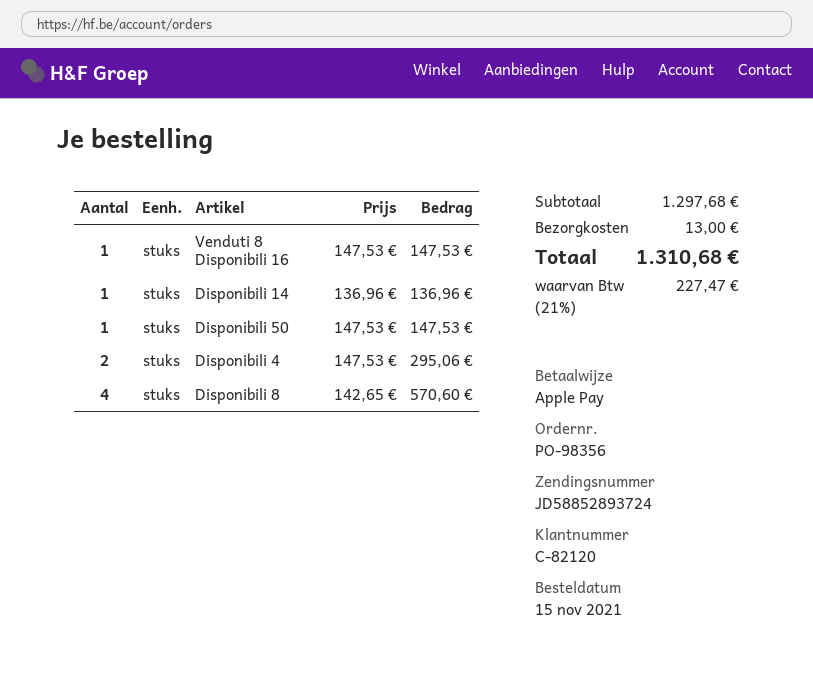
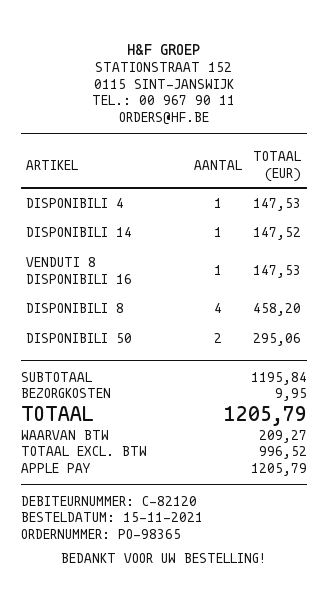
order number: PO-98356 -> PO-98365
Disponibili 14: 1 for 136.96 -> 1 for 147.52
Disponibili 50: 1 for 147.53 -> 2 for 295.06
Disponibili 4: 2 for 295.06 -> 1 for 147.53
Disponibili 8: 4 for 570.60 -> 4 for 458.20
subtotal: 1297.68 -> 1195.84
shipping: 13.00 -> 9.95
tax: 227.47 -> 209.27
total: 1310.68 -> 1205.79

